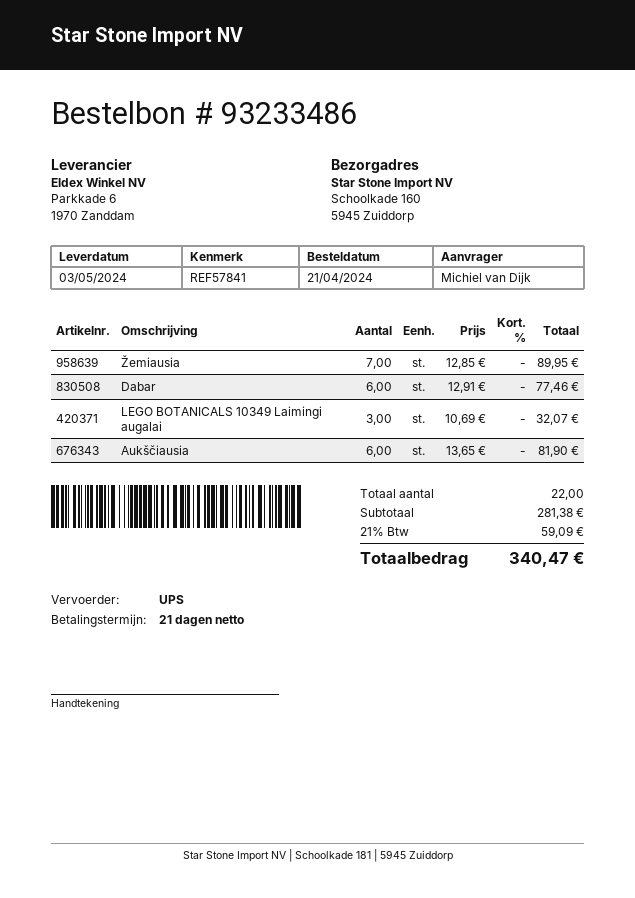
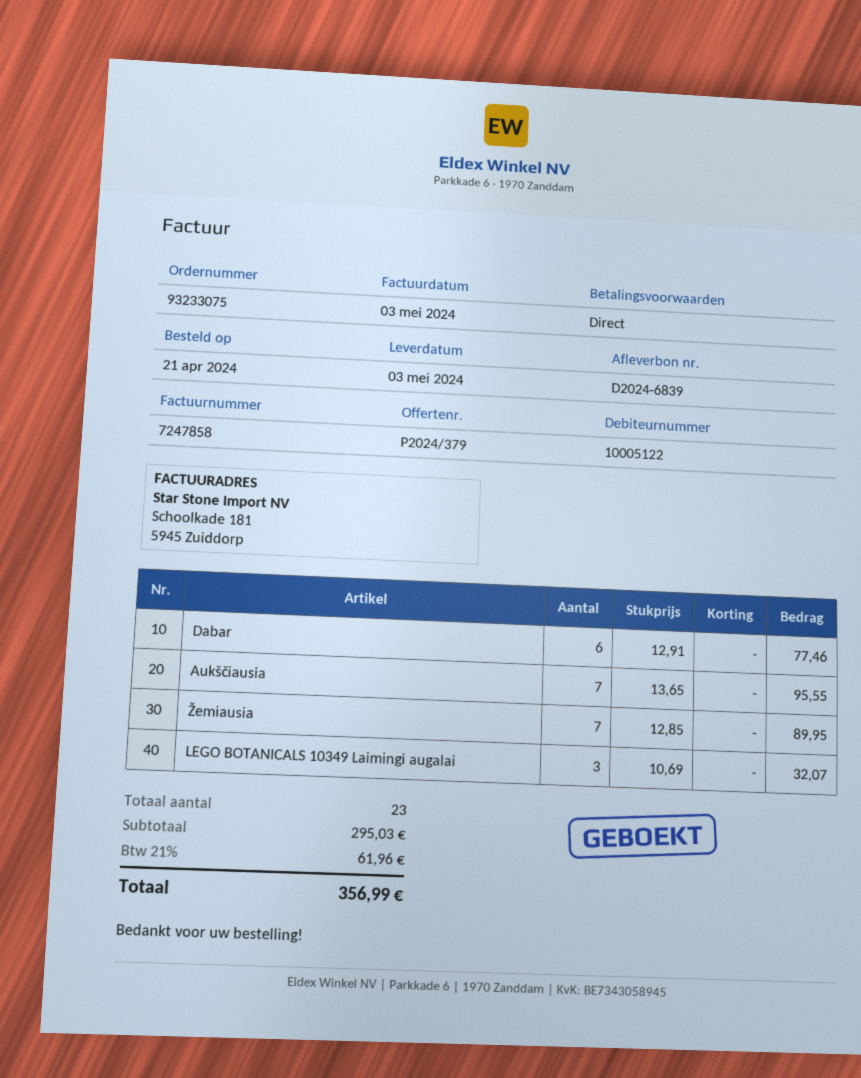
order number: 93233486 -> 93233075
payment terms: 21 days -> on receipt
Aukščiausia: 6 x 13.65 = 81.90 -> 7 x 13.65 = 95.55
total quantity: 22 -> 23
subtotal: 281.38 -> 295.03
tax: 21% = 59.09 -> 21% = 61.96
total: 340.47 -> 356.99

